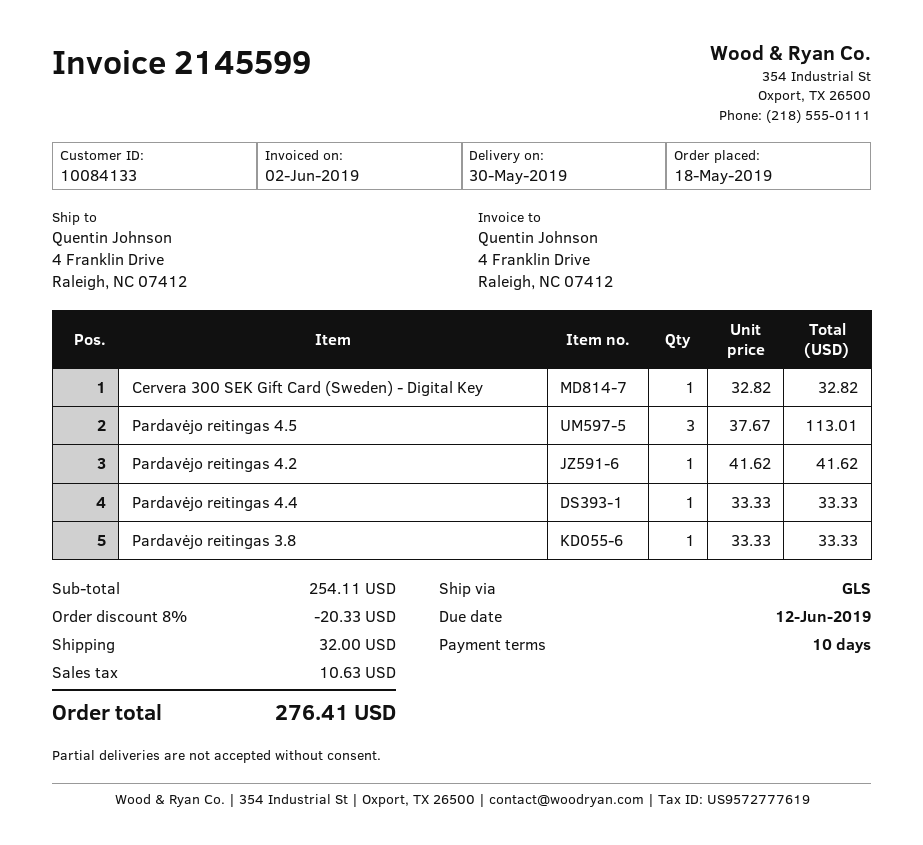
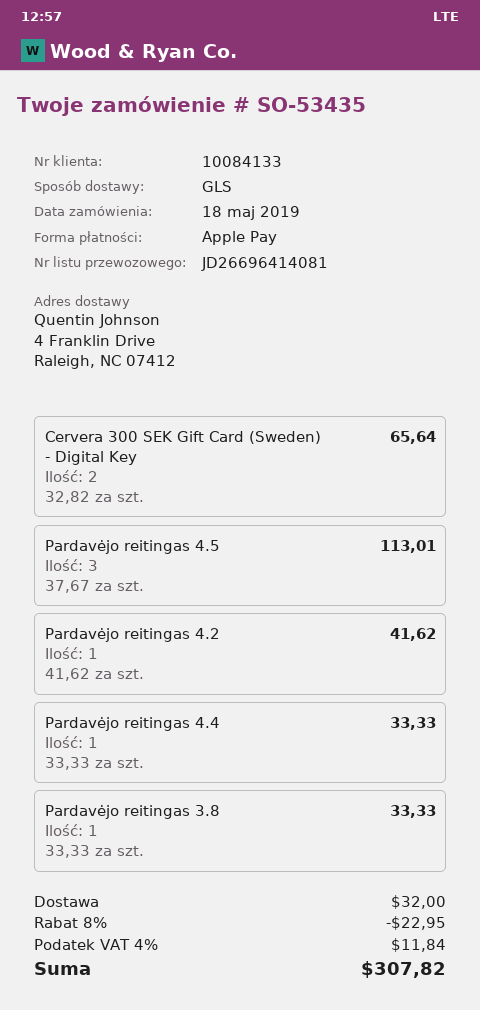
Cervera 300 SEK Gift Card (Sweden) - Digital Key: 1 x 32.82 = 32.82 -> 2 x 32.82 = 65.64
discount: 8% = 20.33 -> 8% = 22.95
tax: 10.63 -> 11.84
total: 276.41 -> 307.82

